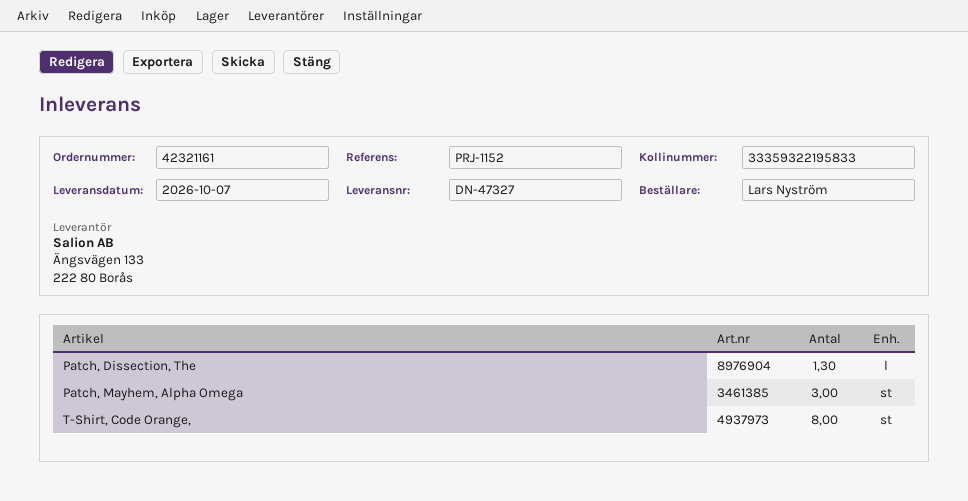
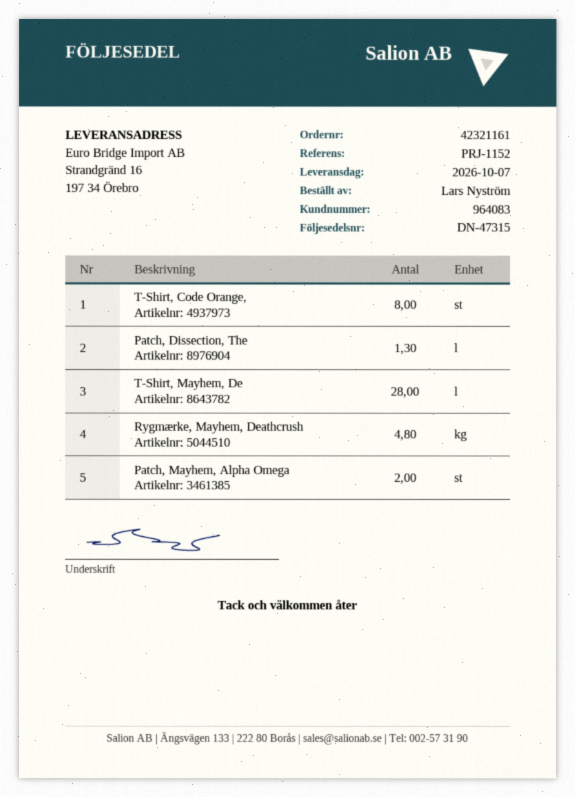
delivery note number: DN-47327 -> DN-47315
Patch, Mayhem, Alpha Omega: 3 -> 2
T-Shirt, Mayhem, De: none -> 28
Rygmærke, Mayhem, Deathcrush: none -> 4.8

